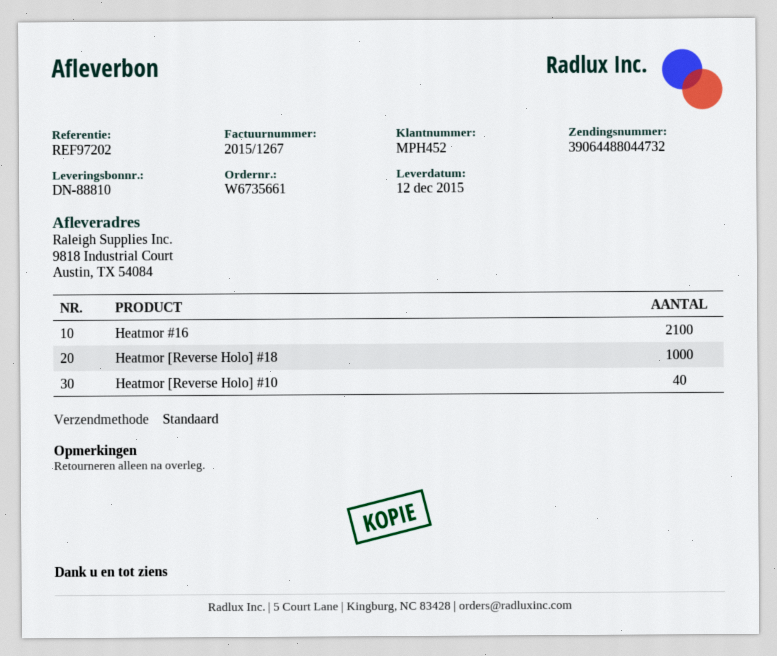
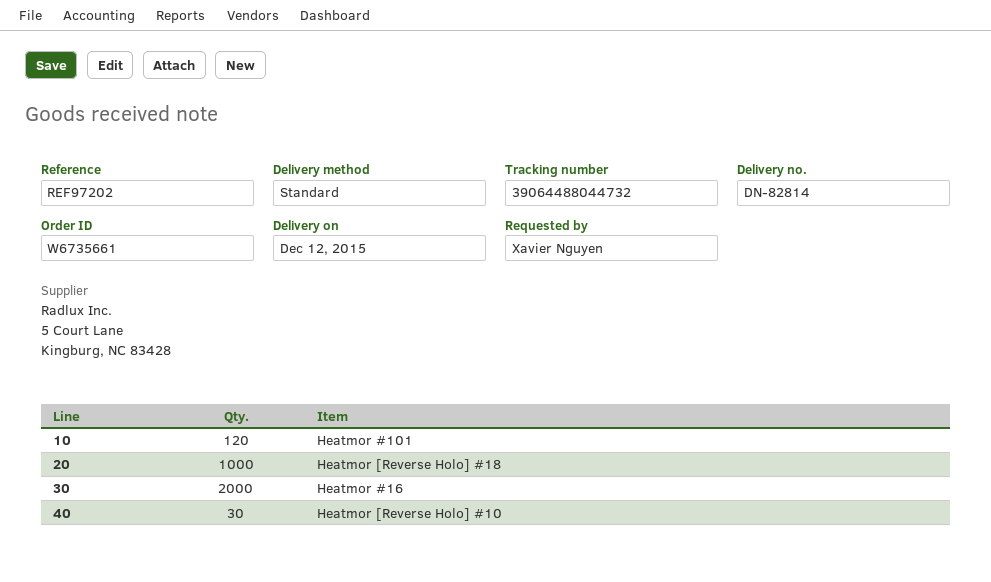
delivery note number: DN-88810 -> DN-82814
Heatmor #16: 2100 -> 2000
Heatmor [Reverse Holo] #10: 40 -> 30
Heatmor #101: none -> 120

